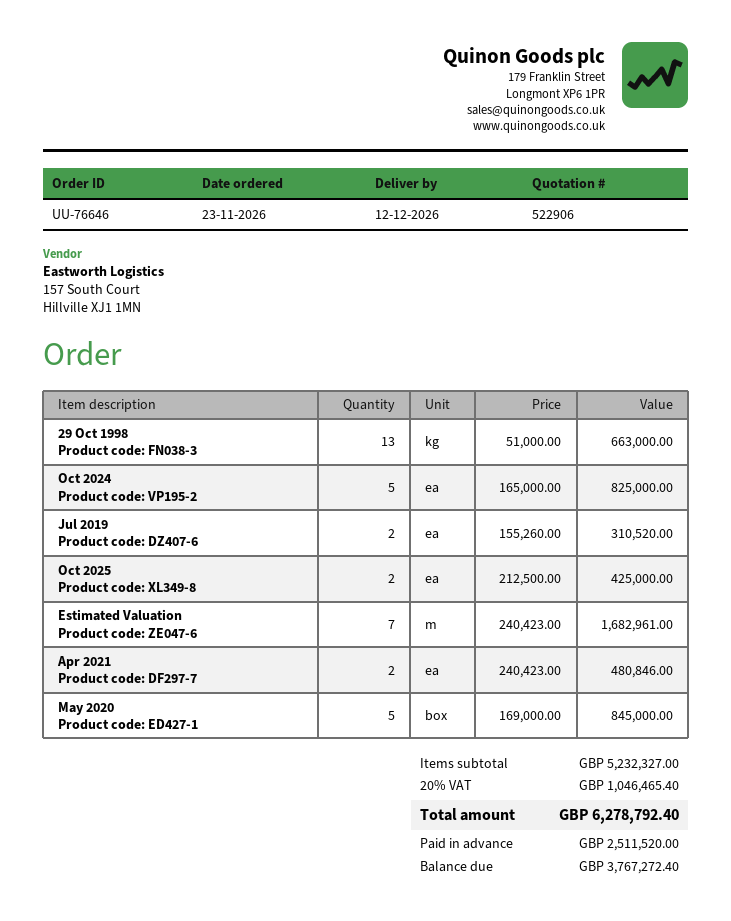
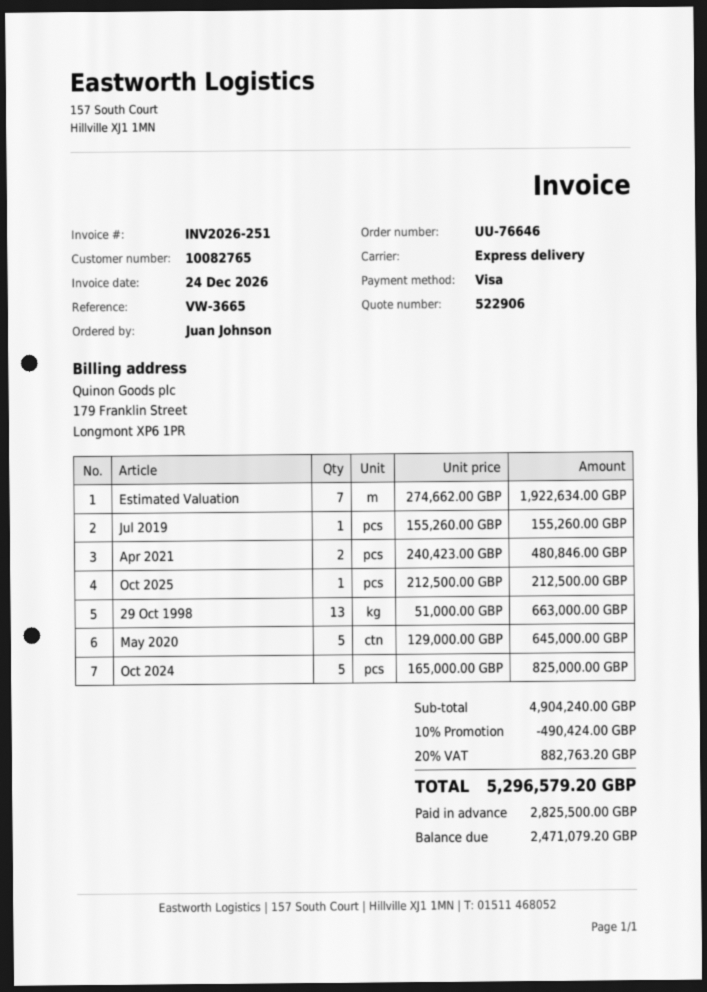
Jul 2019: 2 x 155260.00 = 310520.00 -> 1 x 155260.00 = 155260.00
Oct 2025: 2 x 212500.00 = 425000.00 -> 1 x 212500.00 = 212500.00
Estimated Valuation: 7 x 240423.00 = 1682961.00 -> 7 x 274662.00 = 1922634.00
May 2020: 5 x 169000.00 = 845000.00 -> 5 x 129000.00 = 645000.00
subtotal: 5232327.00 -> 4904240.00
discount: none -> 10% = 490424.00
tax: 20% = 1046465.40 -> 20% = 882763.20
total: 6278792.40 -> 5296579.20
deposit: 2511520.00 -> 2825500.00
balance: 3767272.40 -> 2471079.20

